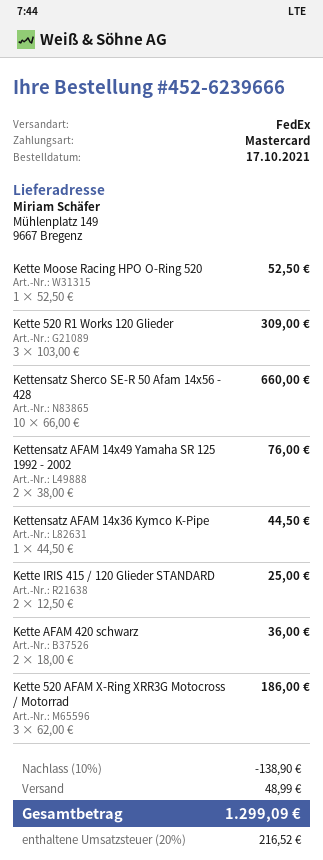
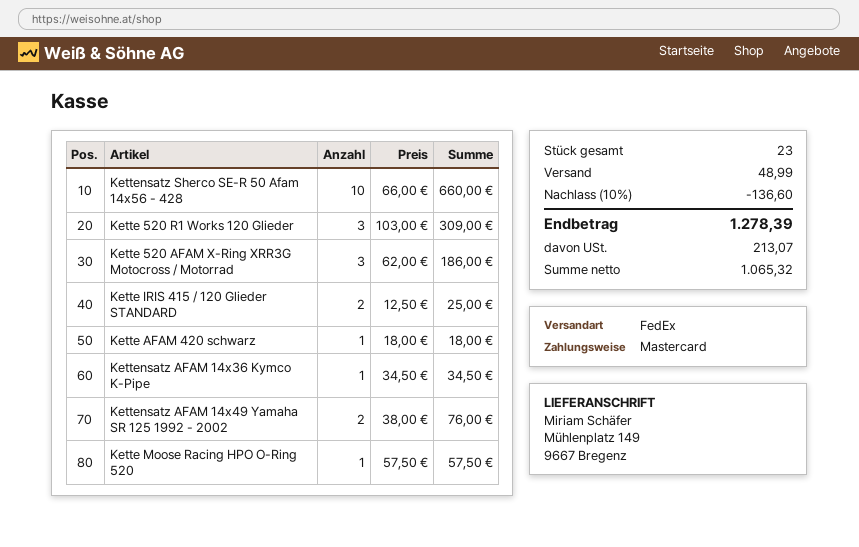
Kette Moose Racing HPO O-Ring 520: 1 x 52.50 = 52.50 -> 1 x 57.50 = 57.50
Kettensatz AFAM 14x36 Kymco K-Pipe: 1 x 44.50 = 44.50 -> 1 x 34.50 = 34.50
Kette AFAM 420 schwarz: 2 x 18.00 = 36.00 -> 1 x 18.00 = 18.00
discount: 10% = 138.90 -> 10% = 136.60
tax: 216.52 -> 213.07
total: 1299.09 -> 1278.39

